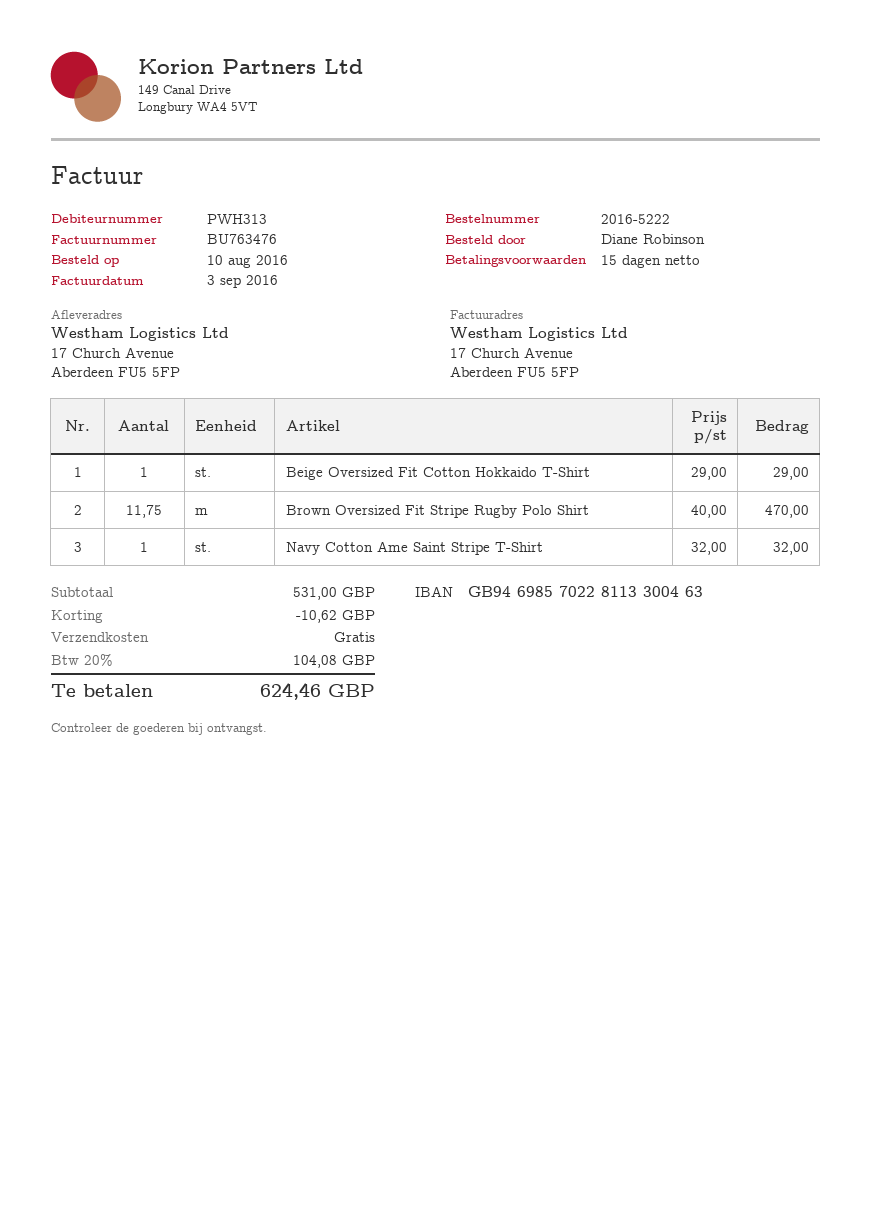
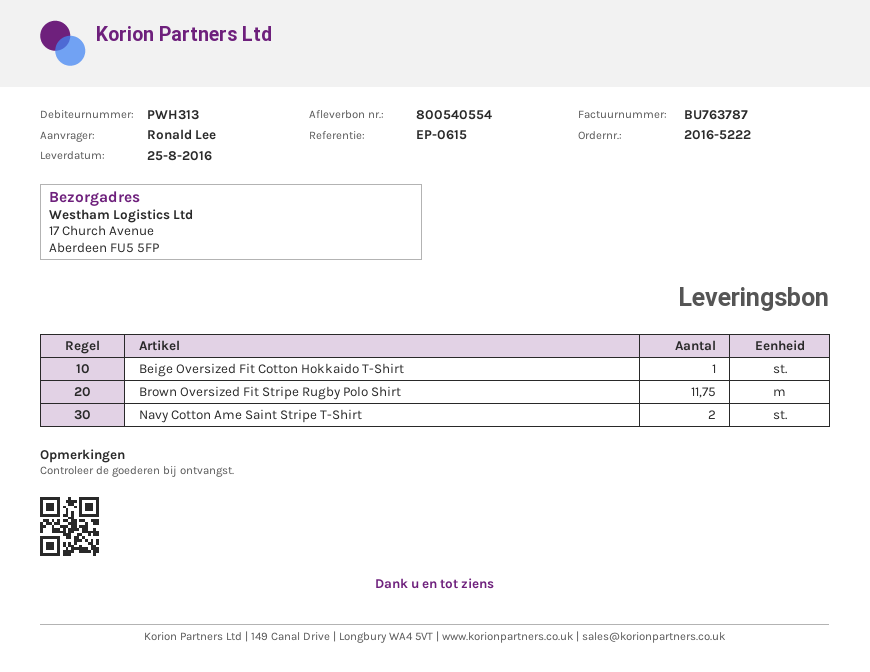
invoice number: BU763476 -> BU763787
ordered by: Diane Robinson -> Ronald Lee
Navy Cotton Ame Saint Stripe T-Shirt: 1 -> 2

